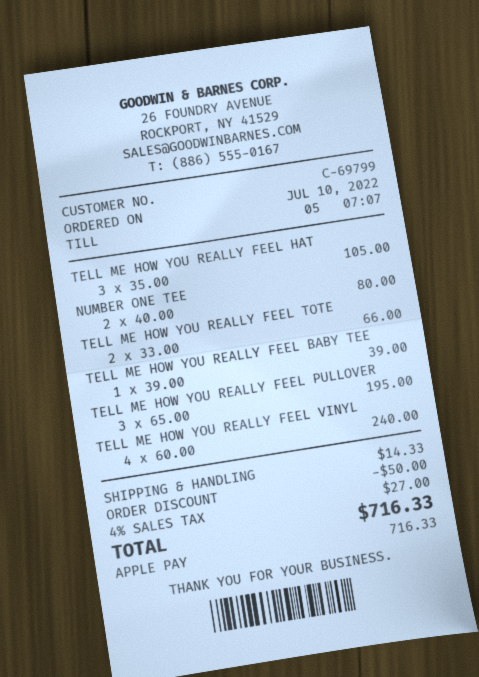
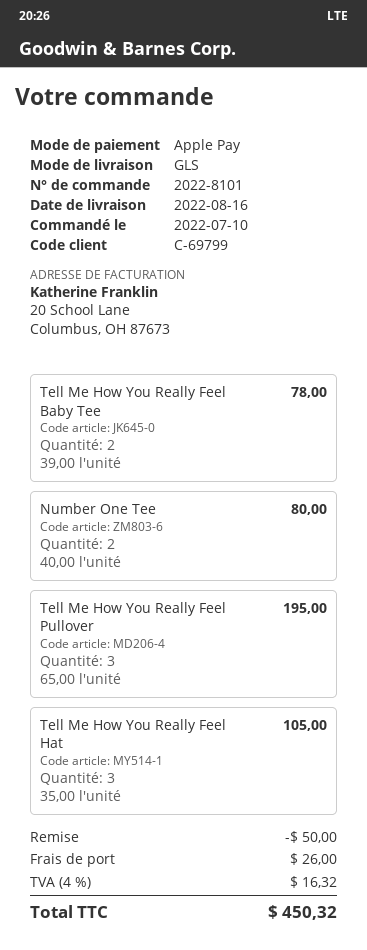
TELL ME HOW YOU REALLY FEEL TOTE: 2 x 33.00 = 66.00 -> none
TELL ME HOW YOU REALLY FEEL BABY TEE: 1 x 39.00 = 39.00 -> 2 x 39.00 = 78.00
TELL ME HOW YOU REALLY FEEL VINYL: 4 x 60.00 = 240.00 -> none
shipping: 14.33 -> 26.00
tax: 4% = 27.00 -> 4% = 16.32
total: 716.33 -> 450.32

